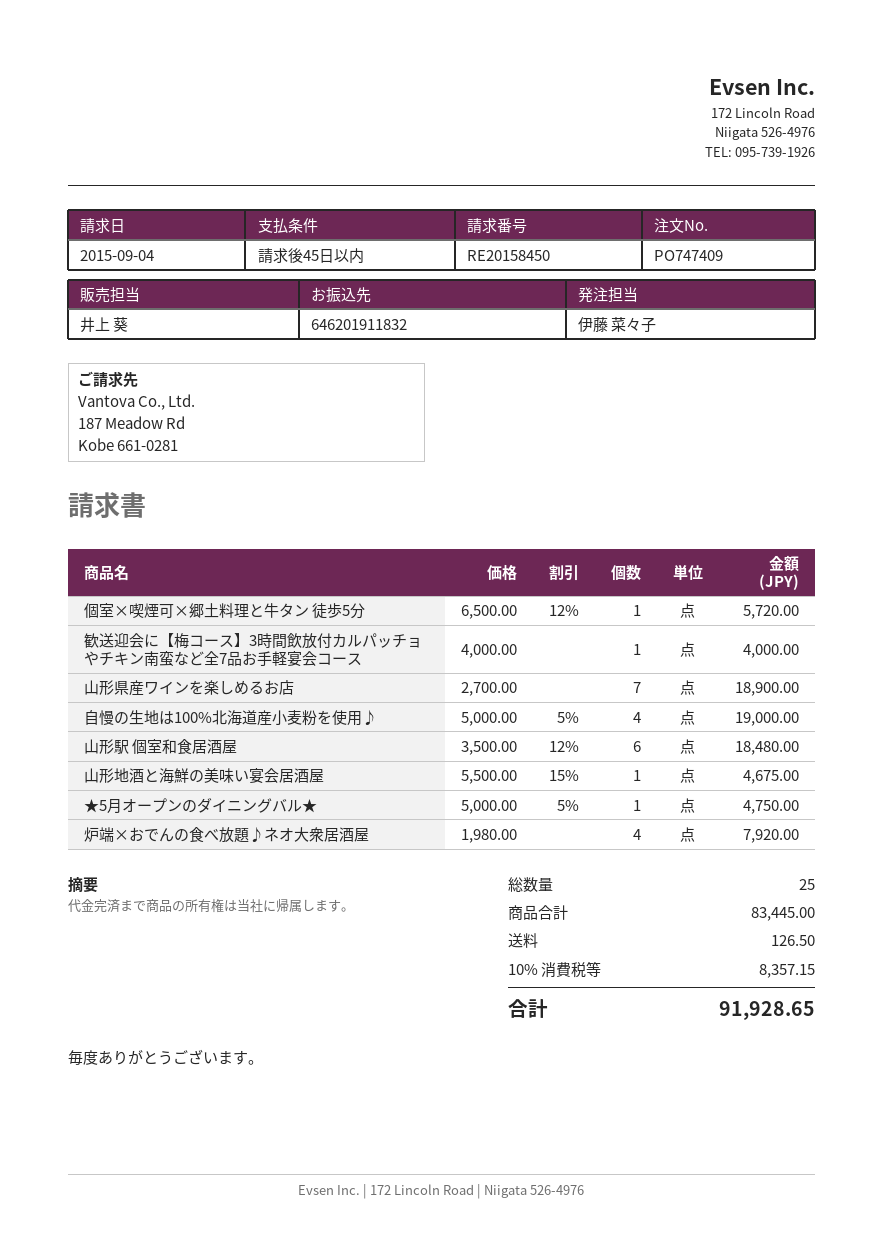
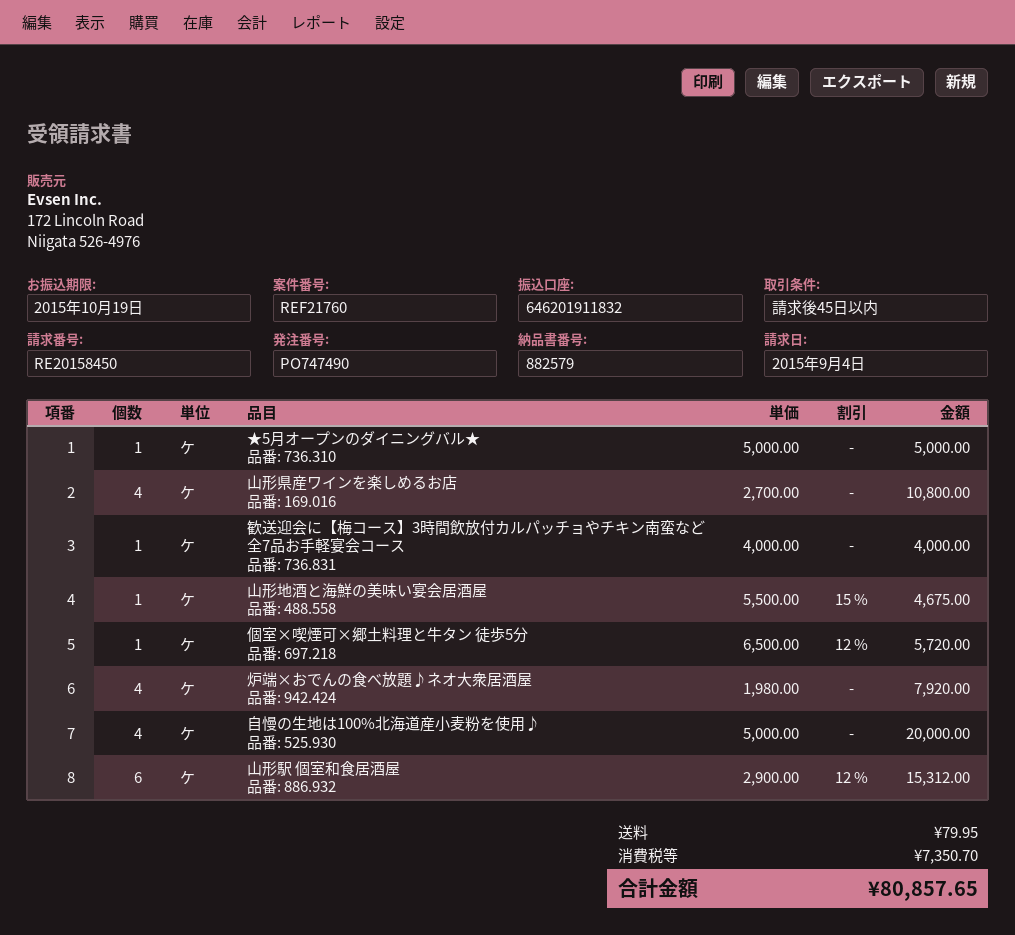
order number: PO747409 -> PO747490
山形県産ワインを楽しめるお店: 7 x 2700.00 = 18900.00 -> 4 x 2700.00 = 10800.00
自慢の生地は100%北海道産小麦粉を使用♪: 4 x 5000.00 - 5% = 19000.00 -> 4 x 5000.00 = 20000.00
山形駅 個室和食居酒屋: 6 x 3500.00 - 12% = 18480.00 -> 6 x 2900.00 - 12% = 15312.00
★5月オープンのダイニングバル★: 1 x 5000.00 - 5% = 4750.00 -> 1 x 5000.00 = 5000.00
shipping: 126.50 -> 79.95
tax: 8357.15 -> 7350.70
total: 91928.65 -> 80857.65

